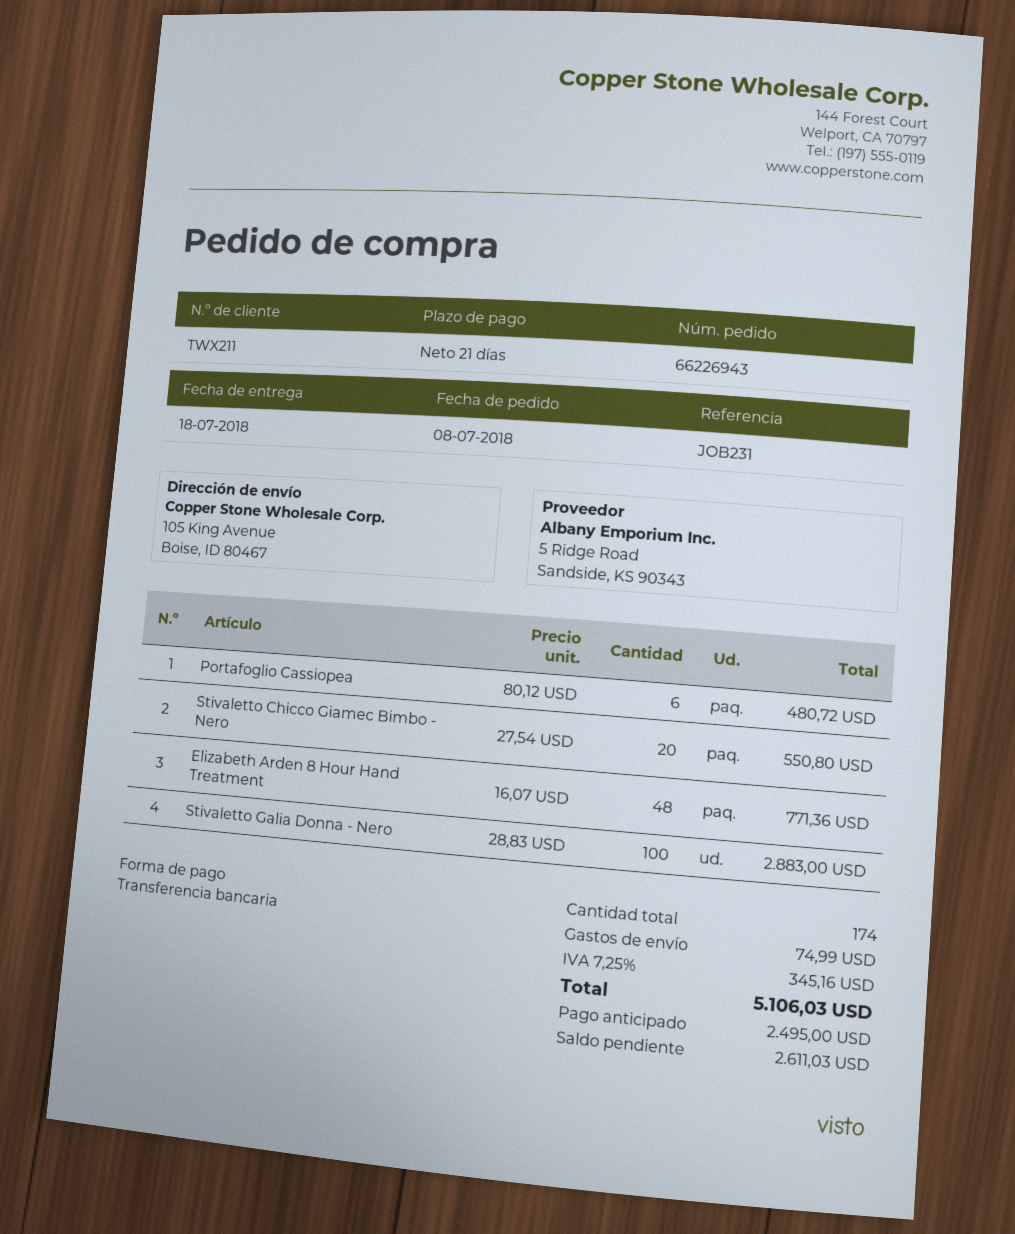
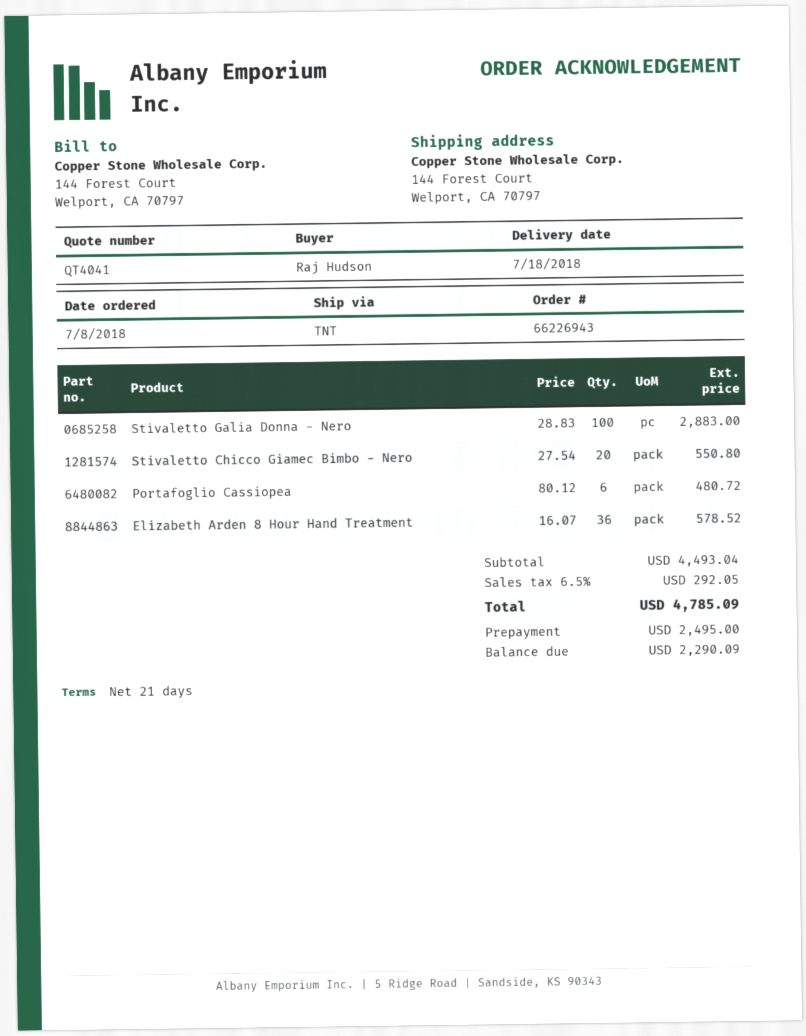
ship to: 105 King Avenue, Boise, ID 80467 -> 144 Forest Court, Welport, CA 70797
Elizabeth Arden 8 Hour Hand Treatment: 48 x 16.07 = 771.36 -> 36 x 16.07 = 578.52
shipping: 74.99 -> none
tax: 7.25% = 345.16 -> 6.5% = 292.05
total: 5106.03 -> 4785.09
balance: 2611.03 -> 2290.09

